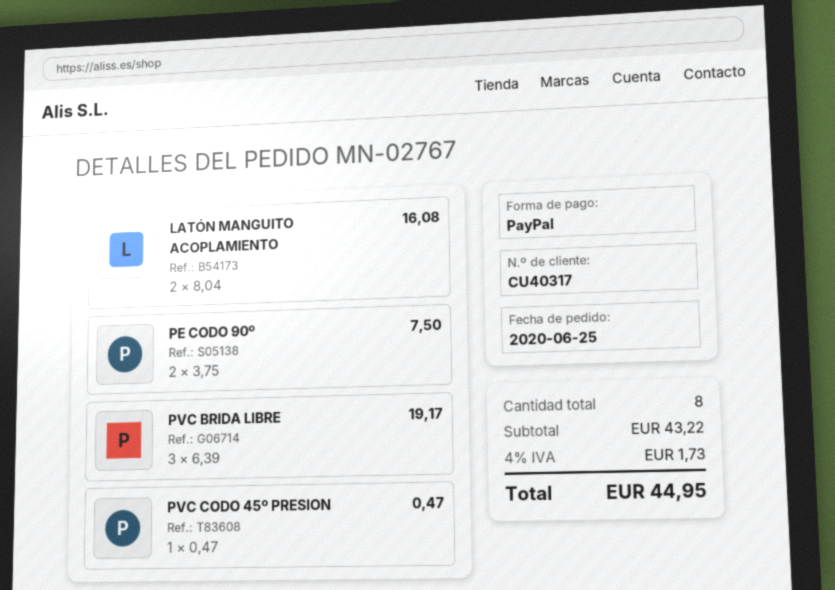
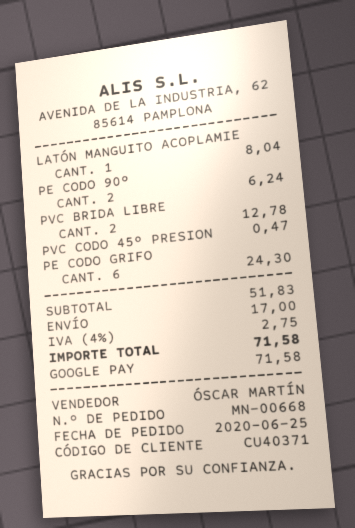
order number: MN-02767 -> MN-00668
customer number: CU40317 -> CU40371
payment method: PayPal -> Google Pay
LATÓN MANGUITO ACOPLAMIENTO: 2 for 16.08 -> 1 for 8.04
PE CODO 90º: 2 for 7.50 -> 2 for 6.24
PVC BRIDA LIBRE: 3 for 19.17 -> 2 for 12.78
PE CODO GRIFO: none -> 6 for 24.30
subtotal: 43.22 -> 51.83
shipping: none -> 17.00
tax: 4% = 1.73 -> 4% = 2.75
total: 44.95 -> 71.58

